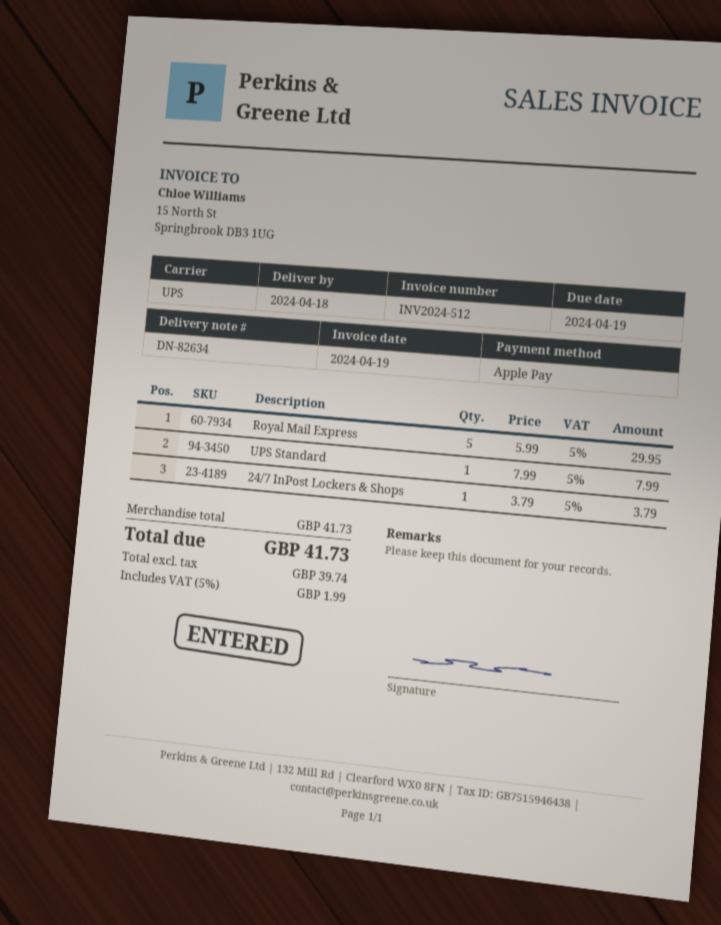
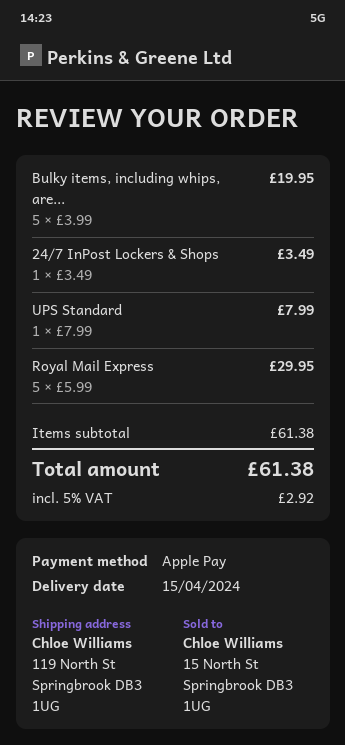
delivery date: 2024-04-18 -> 2024-04-15
24/7 InPost Lockers & Shops: 1 x 3.79 = 3.79 -> 1 x 3.49 = 3.49
Bulky items, including whips, are...: none -> 5 x 3.99 = 19.95
subtotal: 41.73 -> 61.38
tax: 5% = 1.99 -> 5% = 2.92
total: 41.73 -> 61.38

